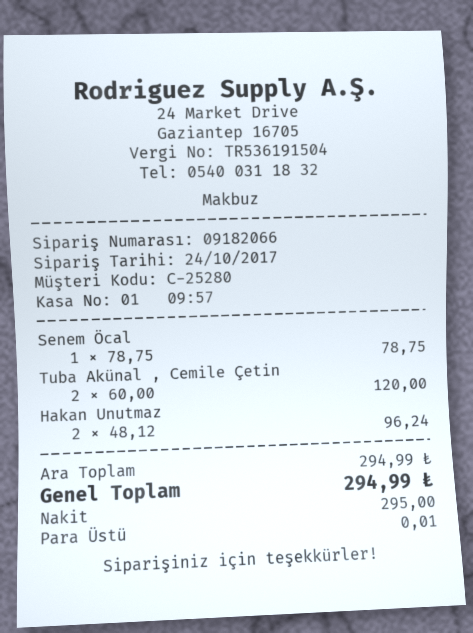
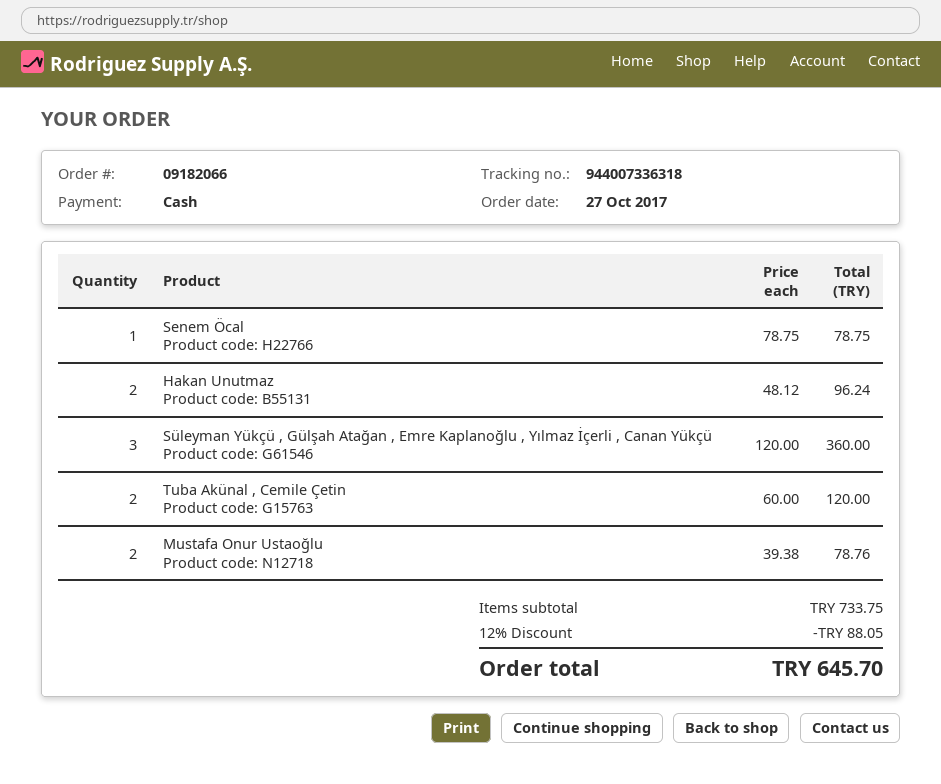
order date: 2017-10-24 -> 2017-10-27
Süleyman Yükçü , Gülşah Atağan , Emre Kaplanoğlu , Yılmaz İçerli , Canan Yükçü: none -> 3 x 120.00 = 360.00
Mustafa Onur Ustaoğlu: none -> 2 x 39.38 = 78.76
subtotal: 294.99 -> 733.75
discount: none -> 12% = 88.05
total: 294.99 -> 645.70

